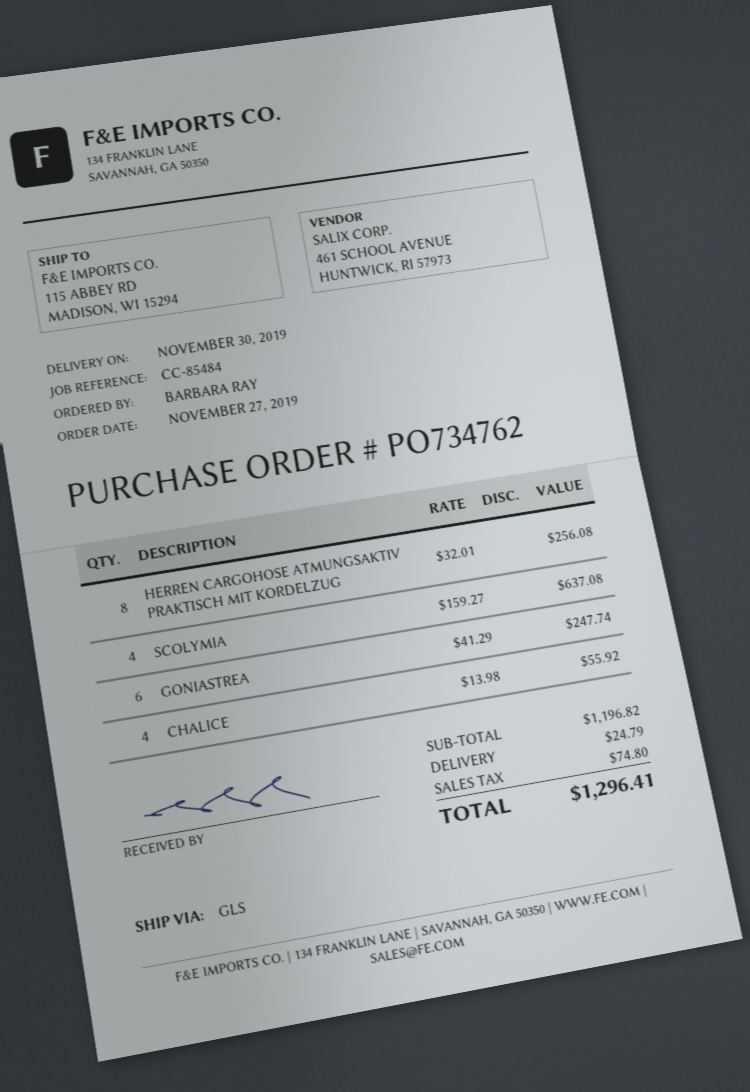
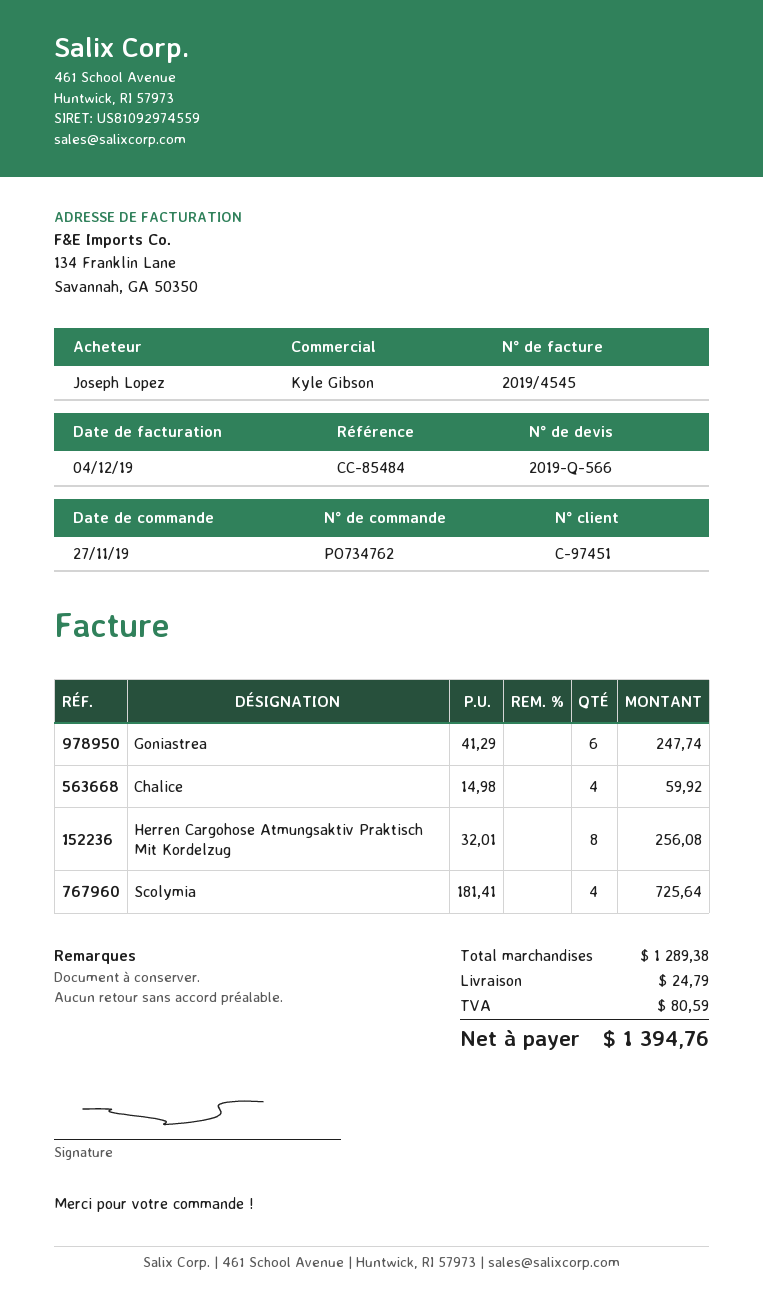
ordered by: BARBARA RAY -> Joseph Lopez
SCOLYMIA: 4 x 159.27 = 637.08 -> 4 x 181.41 = 725.64
CHALICE: 4 x 13.98 = 55.92 -> 4 x 14.98 = 59.92
subtotal: 1196.82 -> 1289.38
tax: 74.80 -> 80.59
total: 1296.41 -> 1394.76

